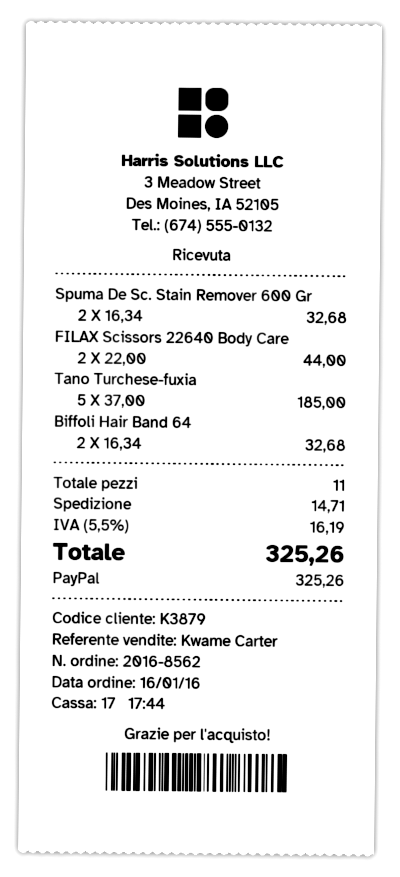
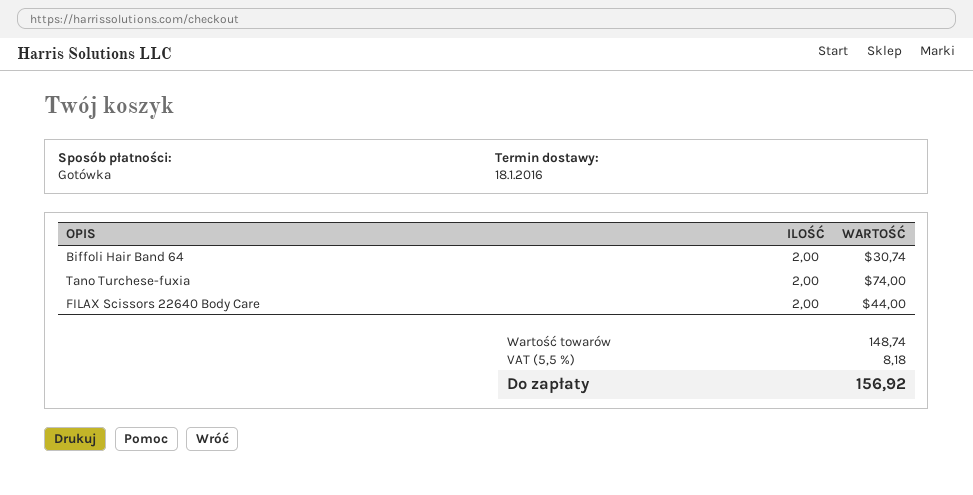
payment method: PayPal -> cash
Spuma De Sc. Stain Remover 600 Gr: 2 for 32.68 -> none
Tano Turchese-fuxia: 5 for 185.00 -> 2 for 74.00
Biffoli Hair Band 64: 2 for 32.68 -> 2 for 30.74
shipping: 14.71 -> none
tax: 5.5% = 16.19 -> 5.5% = 8.18
total: 325.26 -> 156.92

